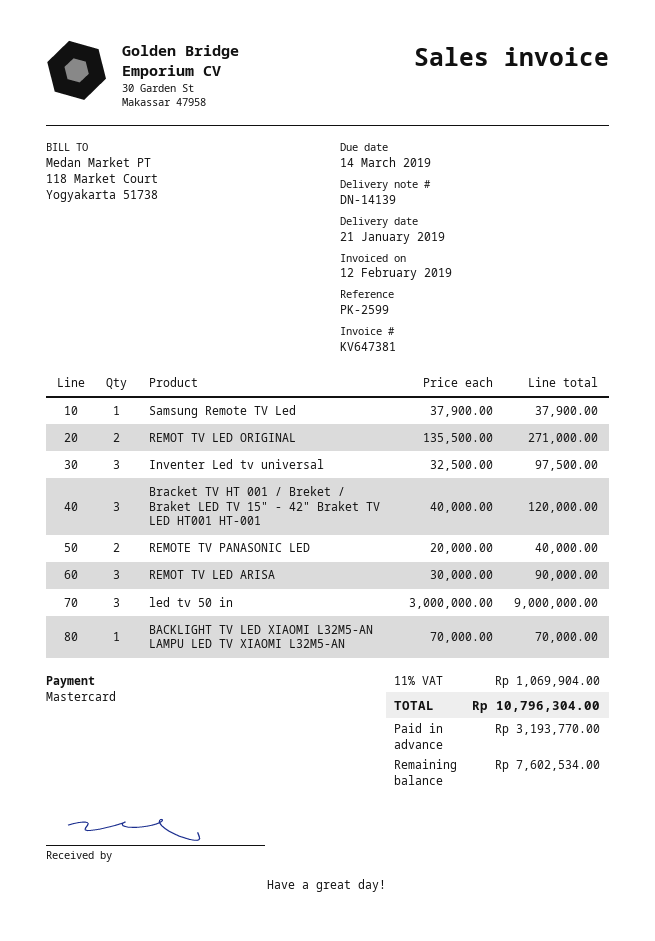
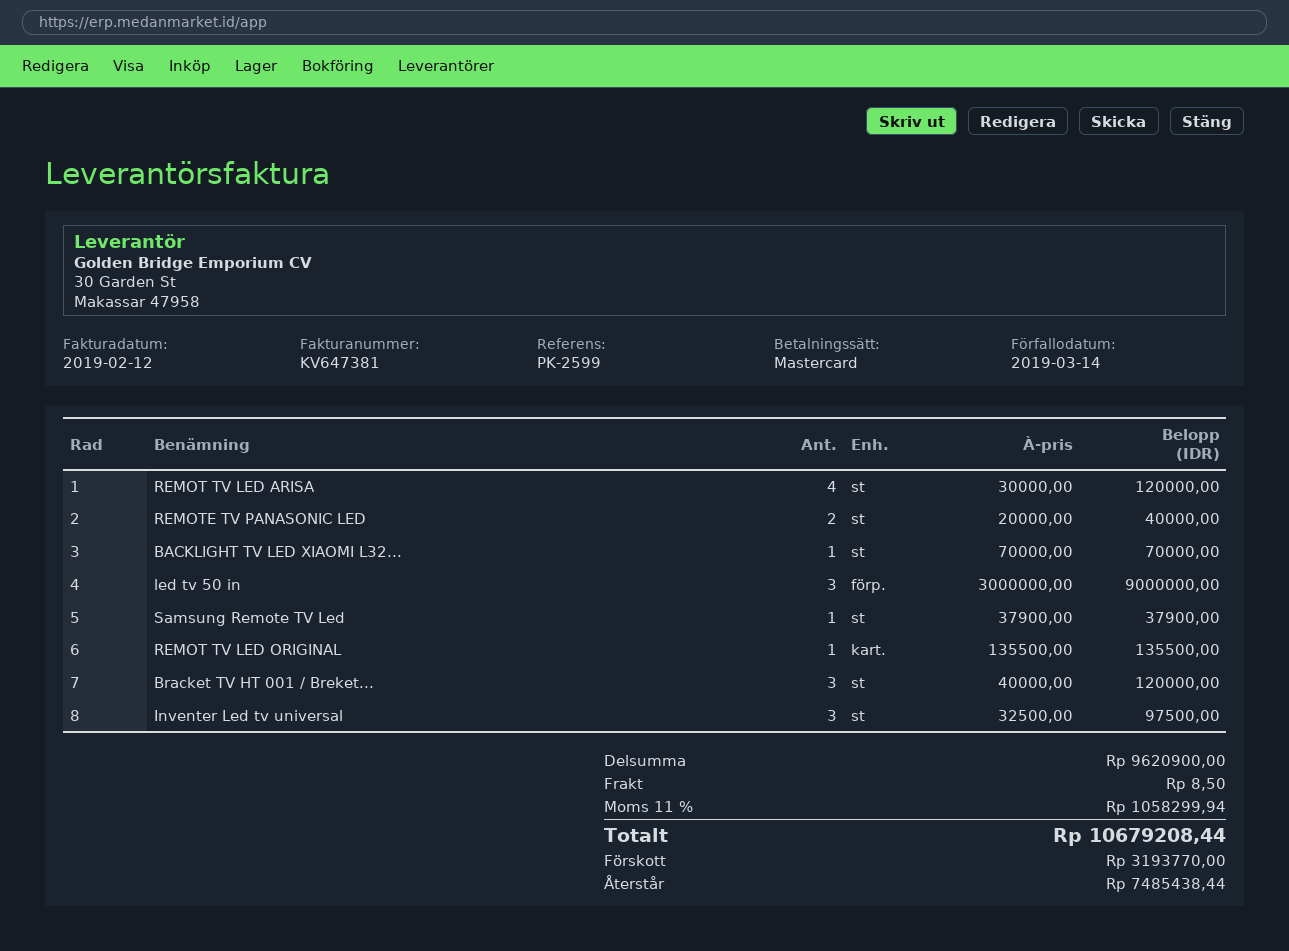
REMOT TV LED ORIGINAL: 2 x 135500.00 = 271000.00 -> 1 x 135500.00 = 135500.00
REMOT TV LED ARISA: 3 x 30000.00 = 90000.00 -> 4 x 30000.00 = 120000.00
shipping: none -> 8.50
tax: 11% = 1069904.00 -> 11% = 1058299.94
total: 10796304.00 -> 10679208.44
balance: 7602534.00 -> 7485438.44

